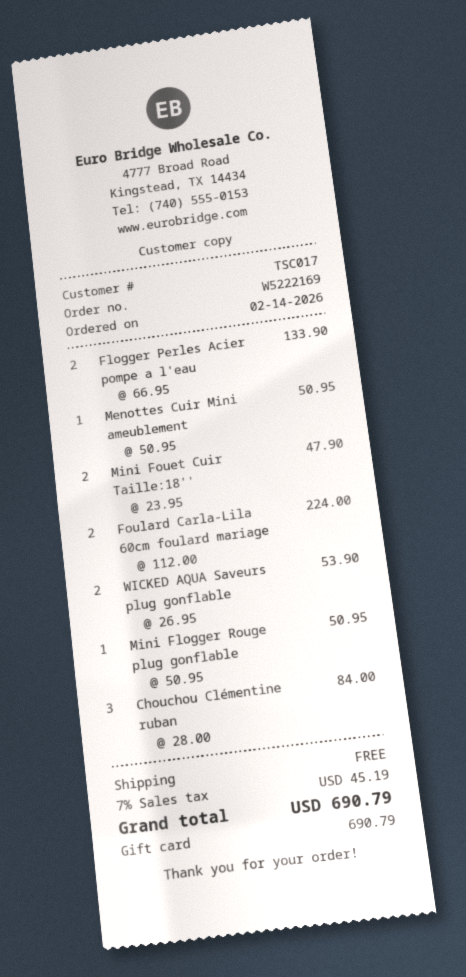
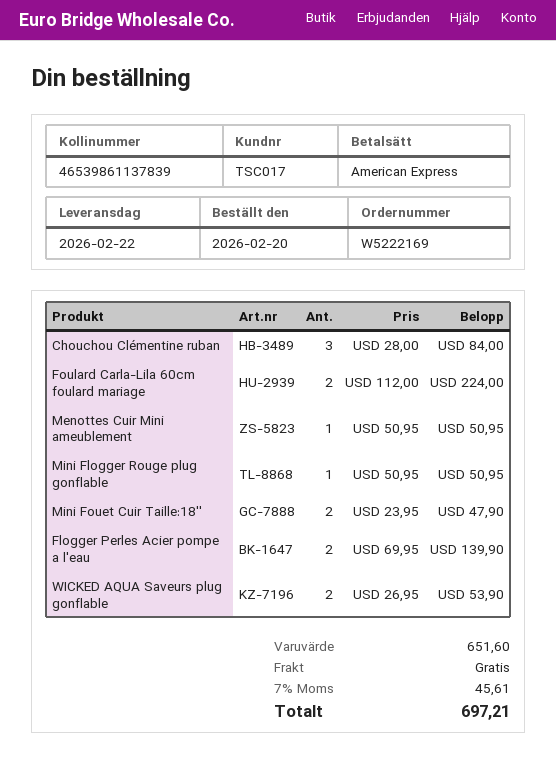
order date: 2026-02-14 -> 2026-02-20
payment method: gift card -> American Express
Flogger Perles Acier pompe a l'eau: 2 x 66.95 = 133.90 -> 2 x 69.95 = 139.90
tax: 7% = 45.19 -> 7% = 45.61
total: 690.79 -> 697.21

